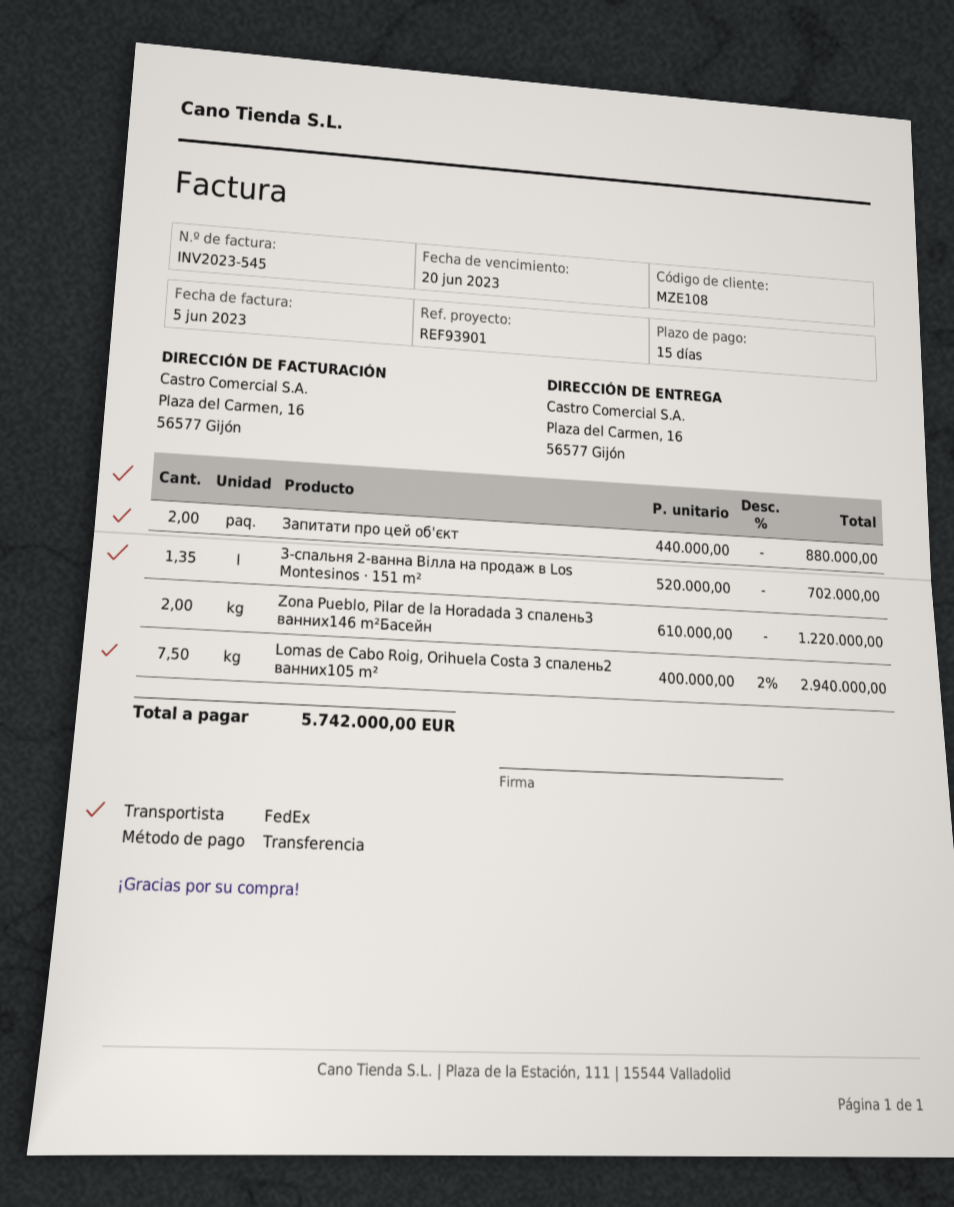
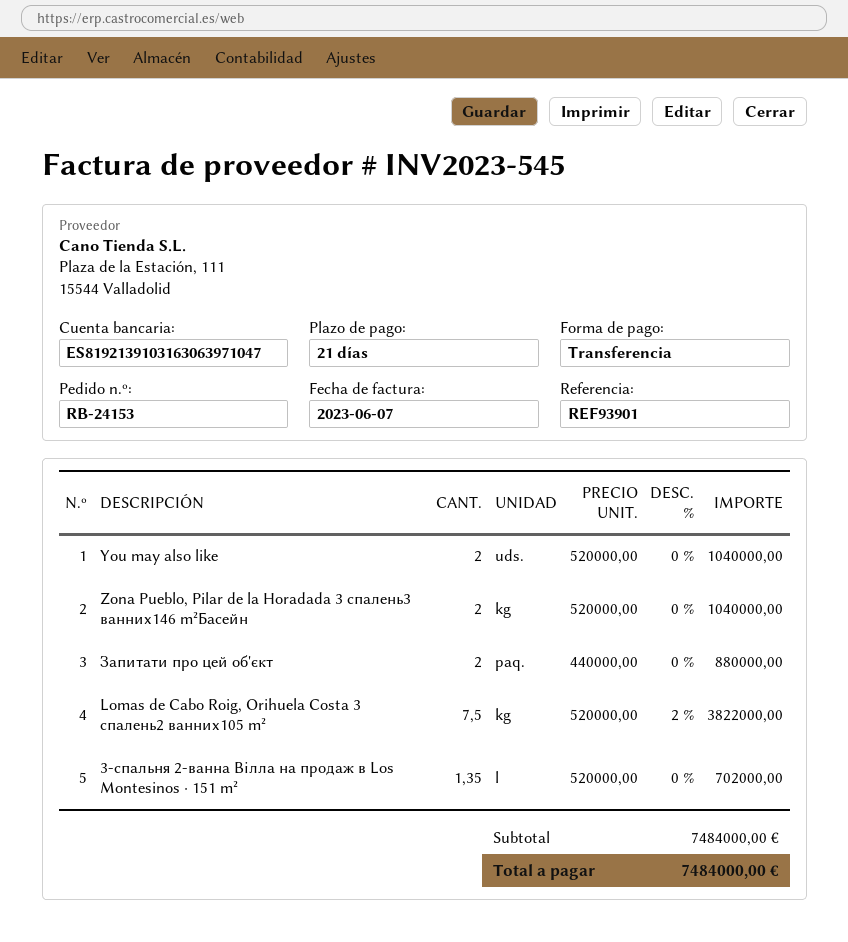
invoice date: 2023-06-05 -> 2023-06-07
payment terms: 15 days -> 21 days
Zona Pueblo, Pilar de la Horadada 3 спалень3 ванних146 m²Басейн: 2 x 610000.00 = 1220000.00 -> 2 x 520000.00 = 1040000.00
Lomas de Cabo Roig, Orihuela Costa 3 спалень2 ванних105 m²: 7.5 x 400000.00 - 2% = 2940000.00 -> 7.5 x 520000.00 - 2% = 3822000.00
You may also like: none -> 2 x 520000.00 = 1040000.00
total: 5742000.00 -> 7484000.00

